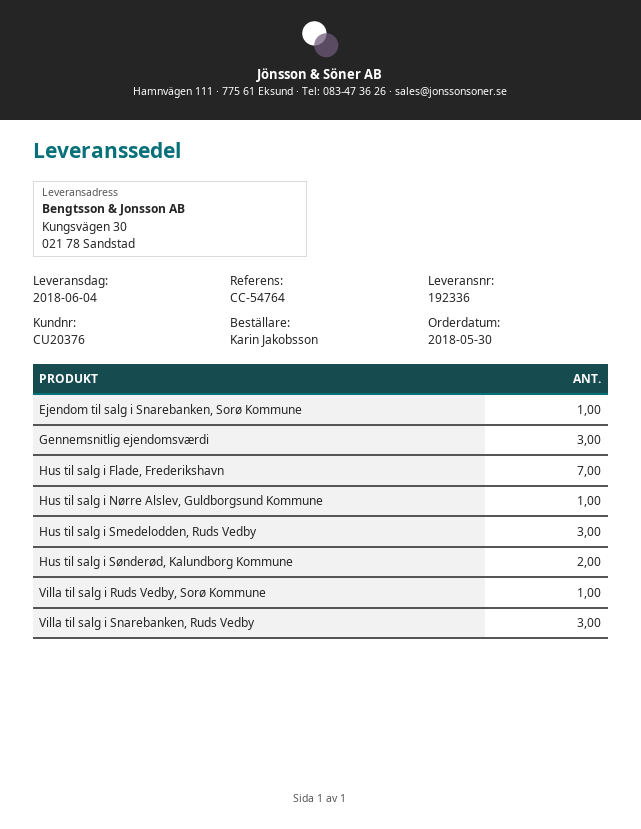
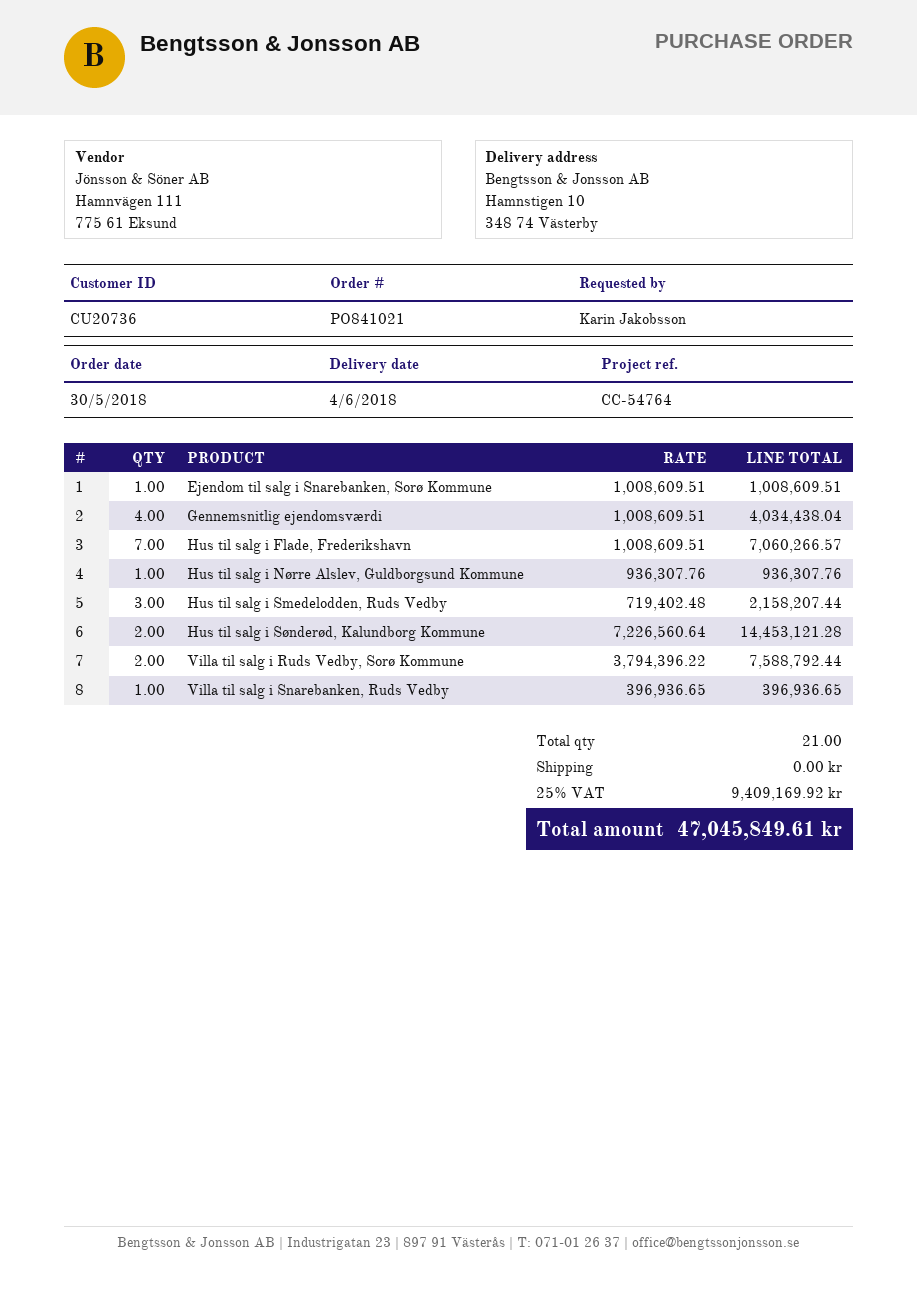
customer number: CU20376 -> CU20736
ship to: Kungsvägen 30, 021 78 Sandstad -> Hamnstigen 10, 348 74 Västerby
Gennemsnitlig ejendomsværdi: 3 -> 4
Villa til salg i Ruds Vedby, Sorø Kommune: 1 -> 2
Villa til salg i Snarebanken, Ruds Vedby: 3 -> 1

